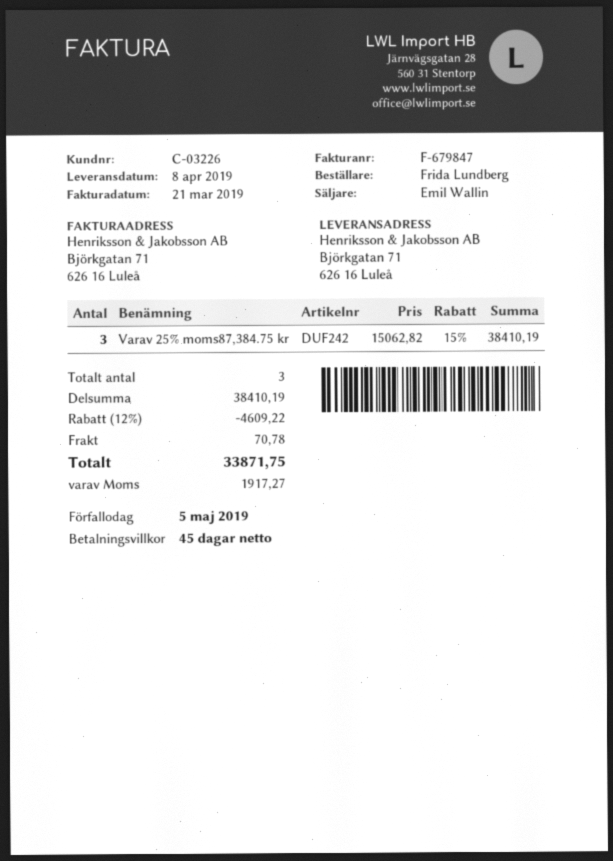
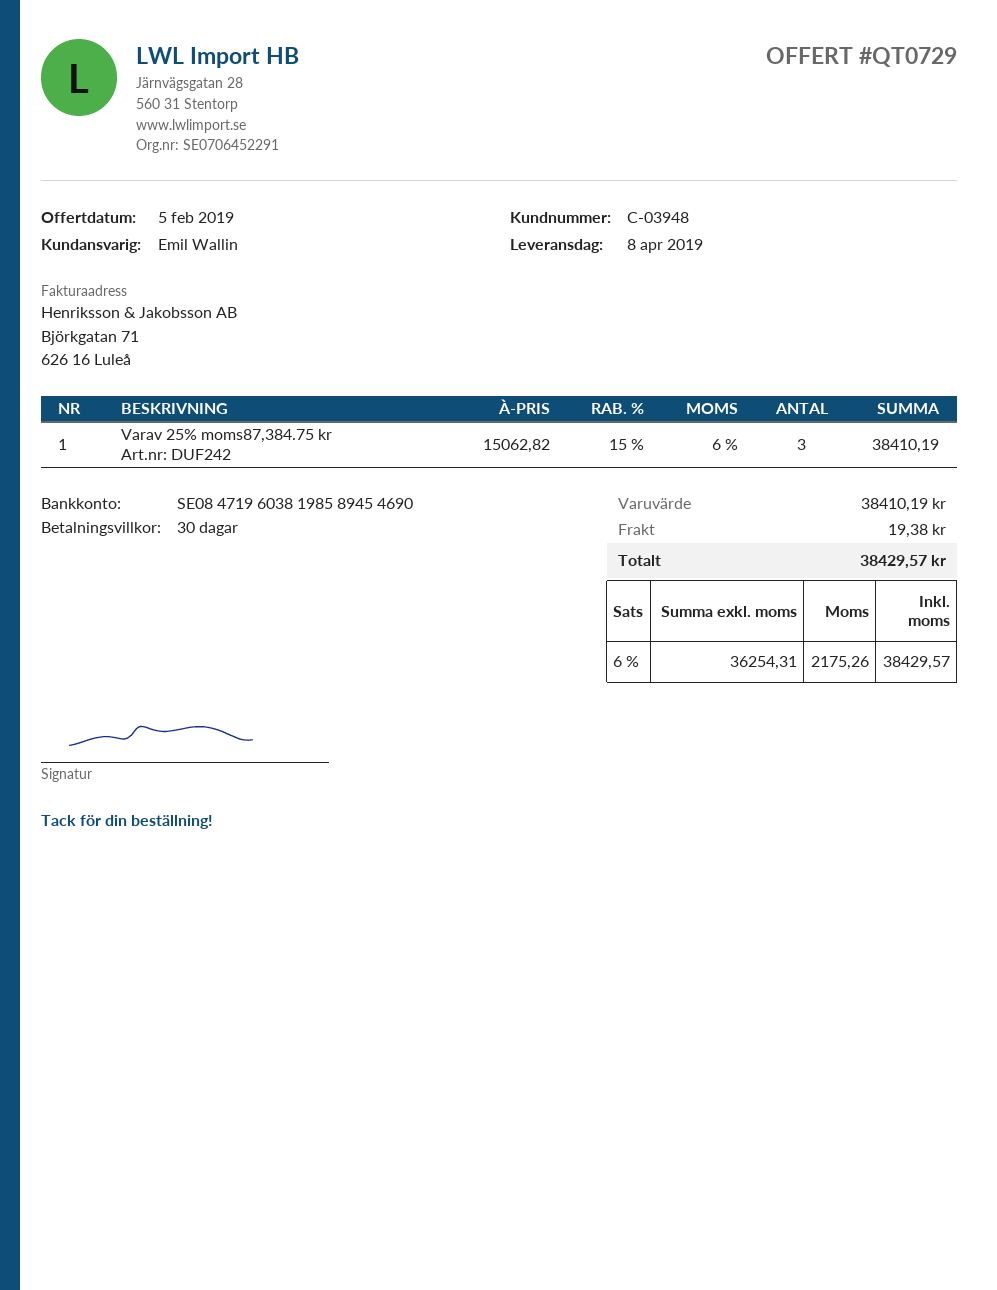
payment terms: 45 days -> 30 days
customer number: C-03226 -> C-03948
discount: 12% = 4609.22 -> none
shipping: 70.78 -> 19.38
tax: 1917.27 -> 2175.26
total: 33871.75 -> 38429.57

